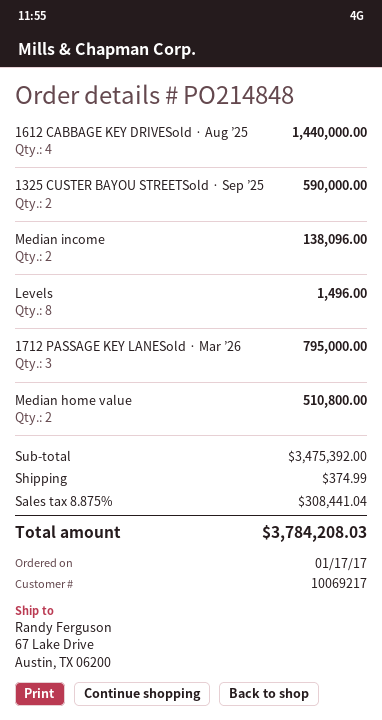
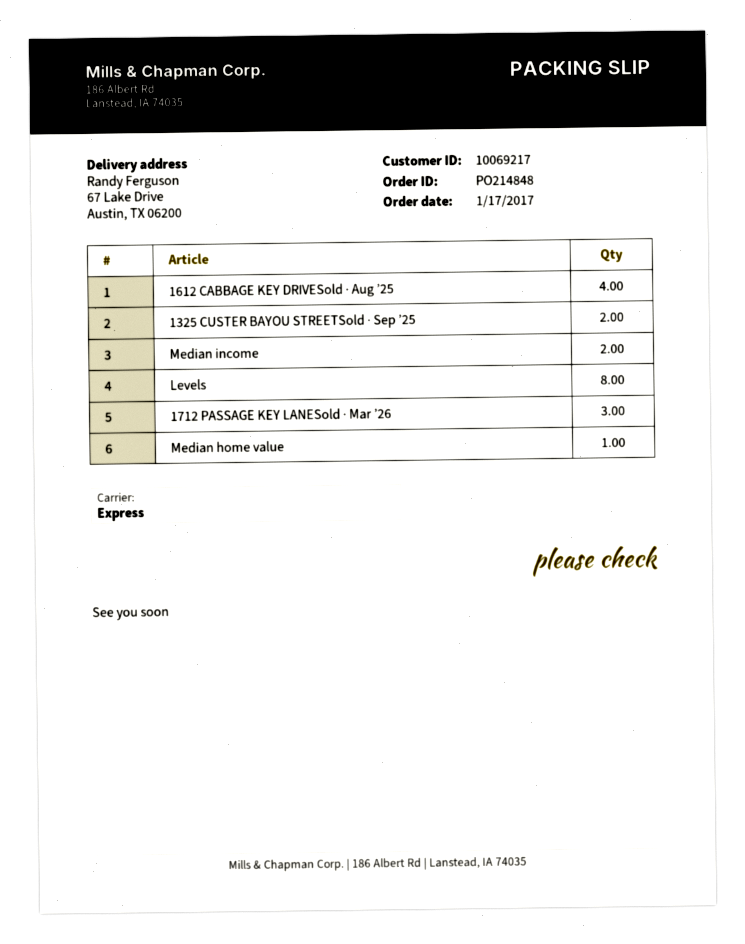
Median home value: 2 -> 1

